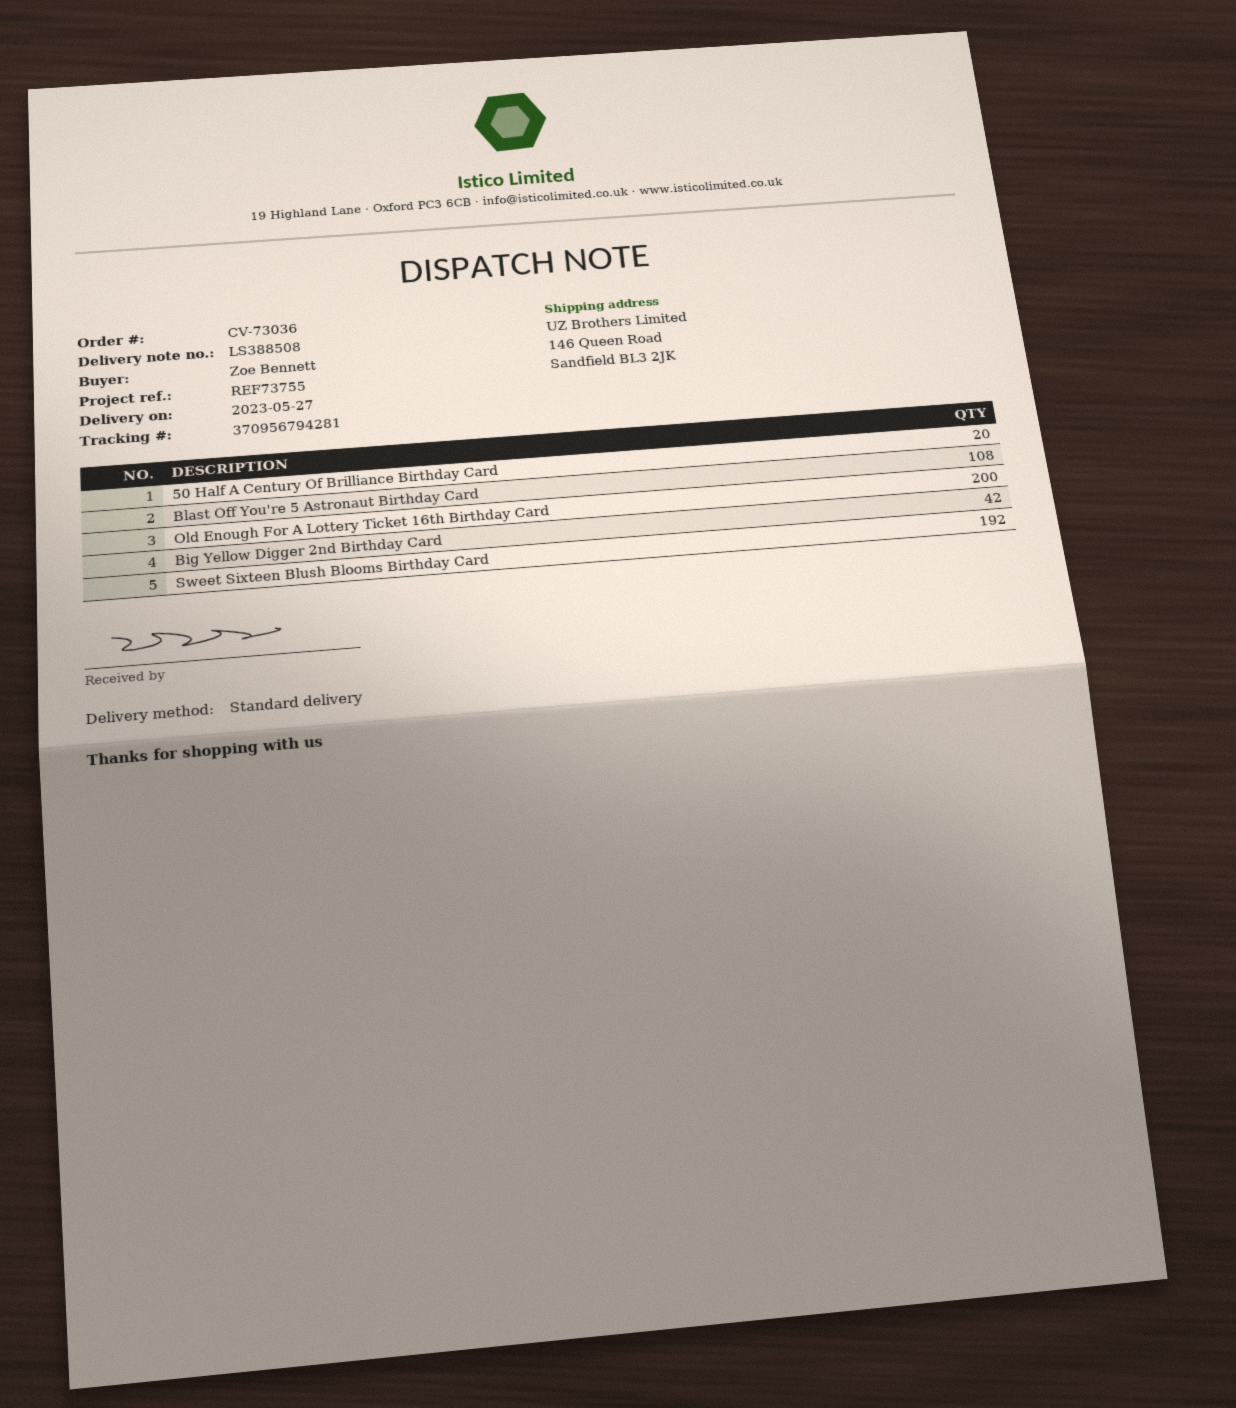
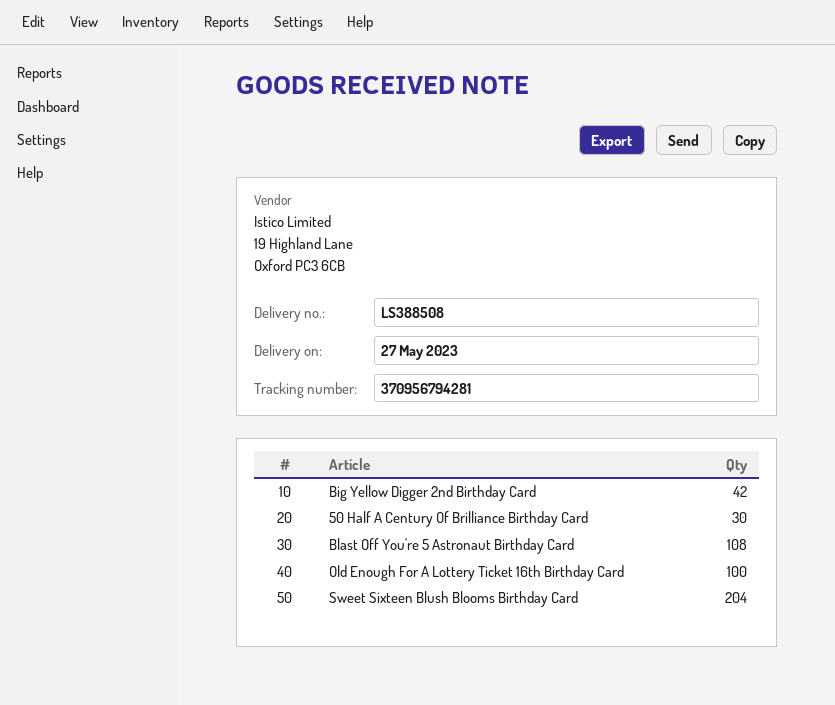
50 Half A Century Of Brilliance Birthday Card: 20 -> 30
Old Enough For A Lottery Ticket 16th Birthday Card: 200 -> 100
Sweet Sixteen Blush Blooms Birthday Card: 192 -> 204

